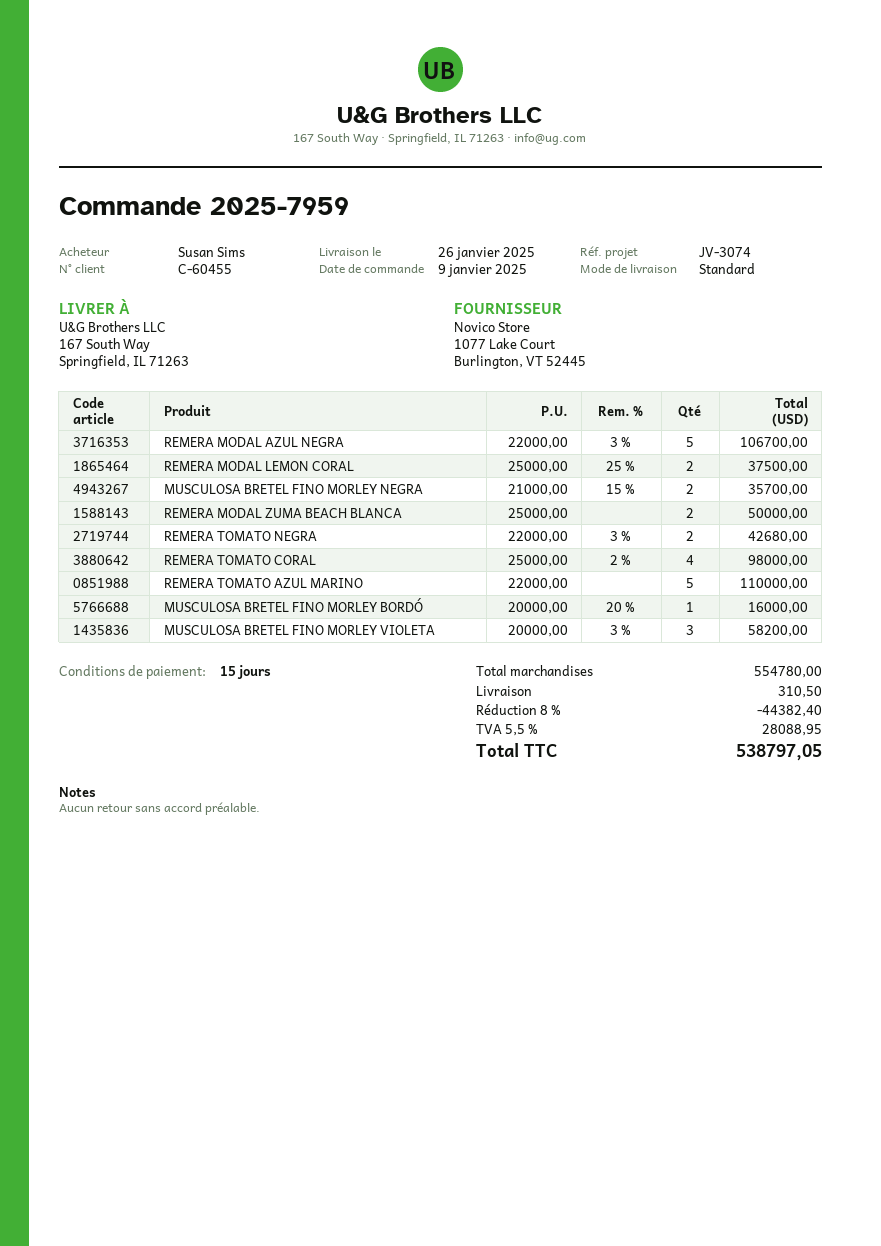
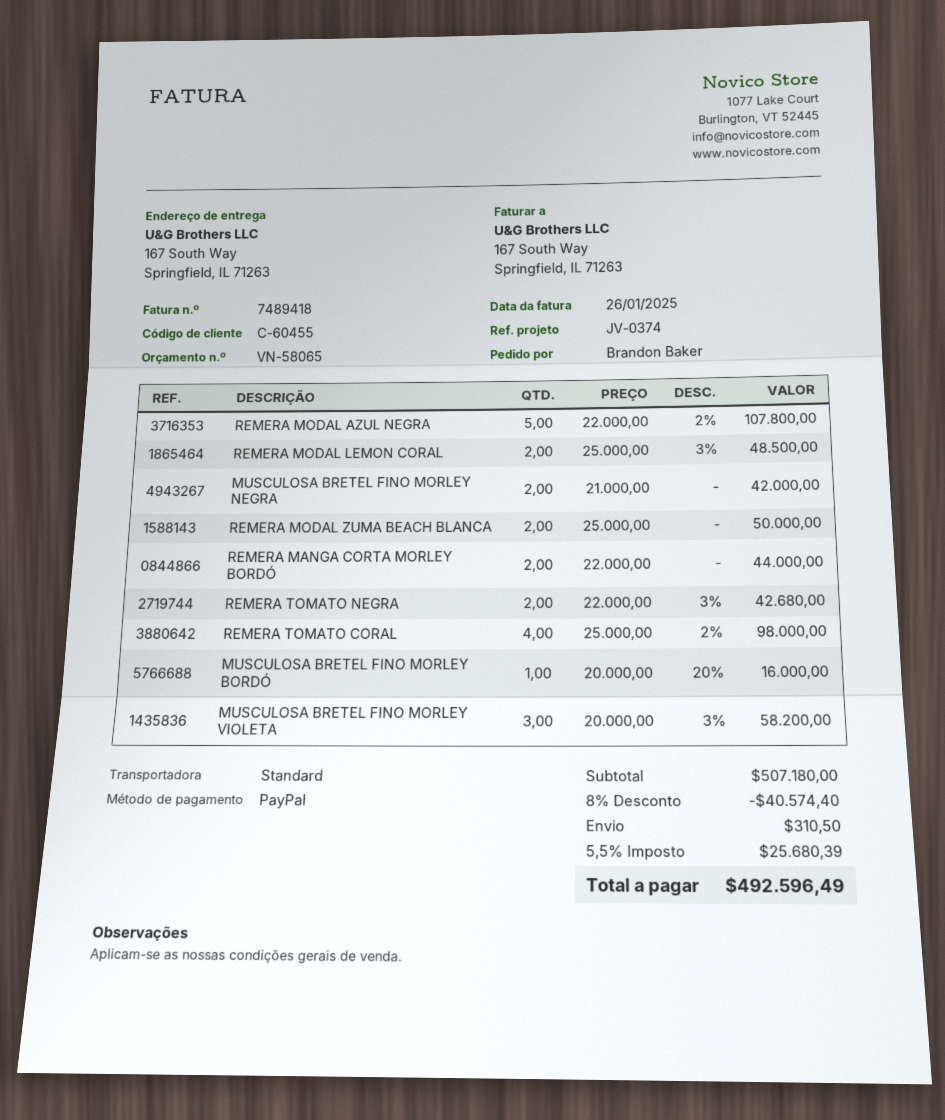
reference: JV-3074 -> JV-0374
ordered by: Susan Sims -> Brandon Baker
REMERA MODAL AZUL NEGRA: 5 x 22000.00 - 3% = 106700.00 -> 5 x 22000.00 - 2% = 107800.00
REMERA MODAL LEMON CORAL: 2 x 25000.00 - 25% = 37500.00 -> 2 x 25000.00 - 3% = 48500.00
MUSCULOSA BRETEL FINO MORLEY NEGRA: 2 x 21000.00 - 15% = 35700.00 -> 2 x 21000.00 = 42000.00
REMERA TOMATO AZUL MARINO: 5 x 22000.00 = 110000.00 -> none
REMERA MANGA CORTA MORLEY BORDÓ: none -> 2 x 22000.00 = 44000.00
subtotal: 554780.00 -> 507180.00
discount: 8% = 44382.40 -> 8% = 40574.40
tax: 5.5% = 28088.95 -> 5.5% = 25680.39
total: 538797.05 -> 492596.49

